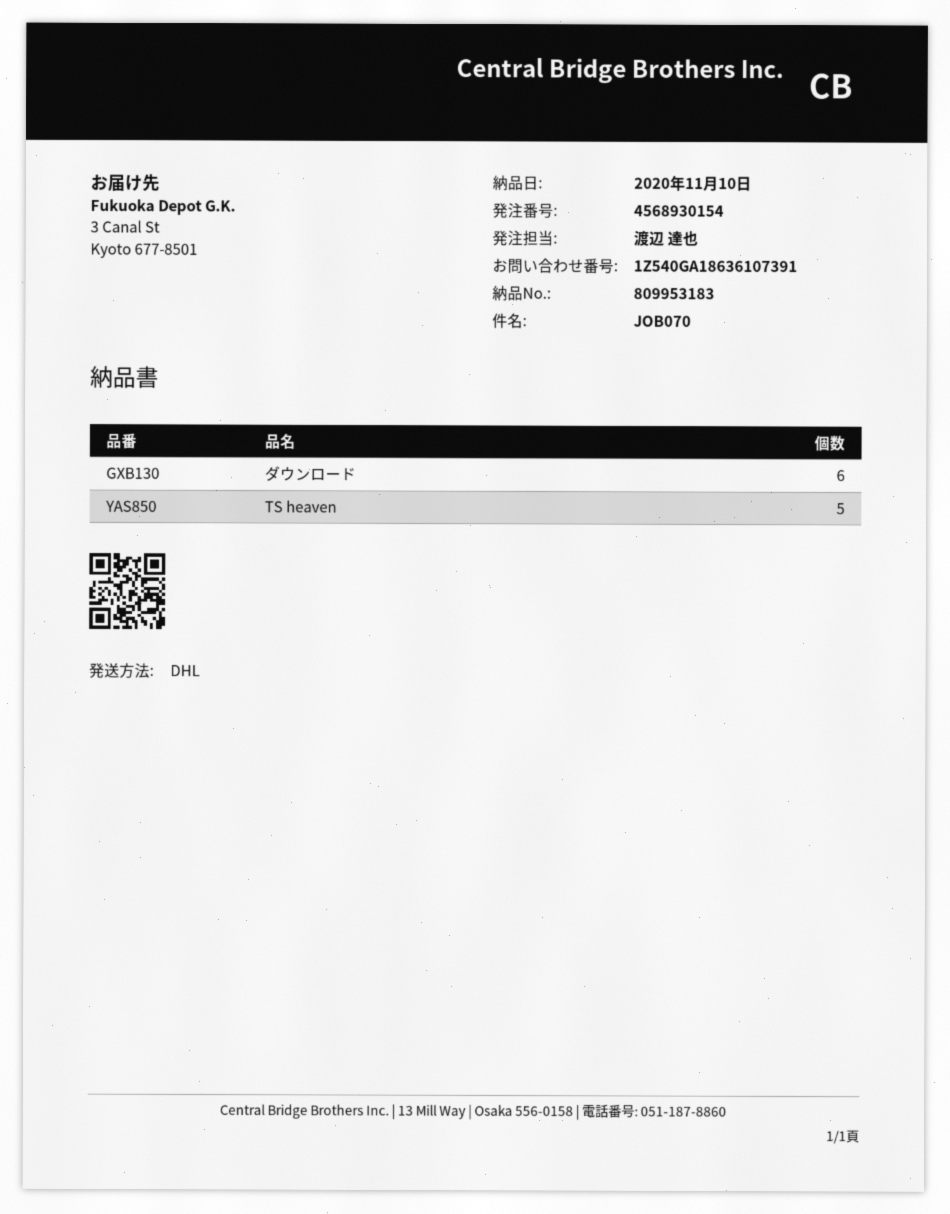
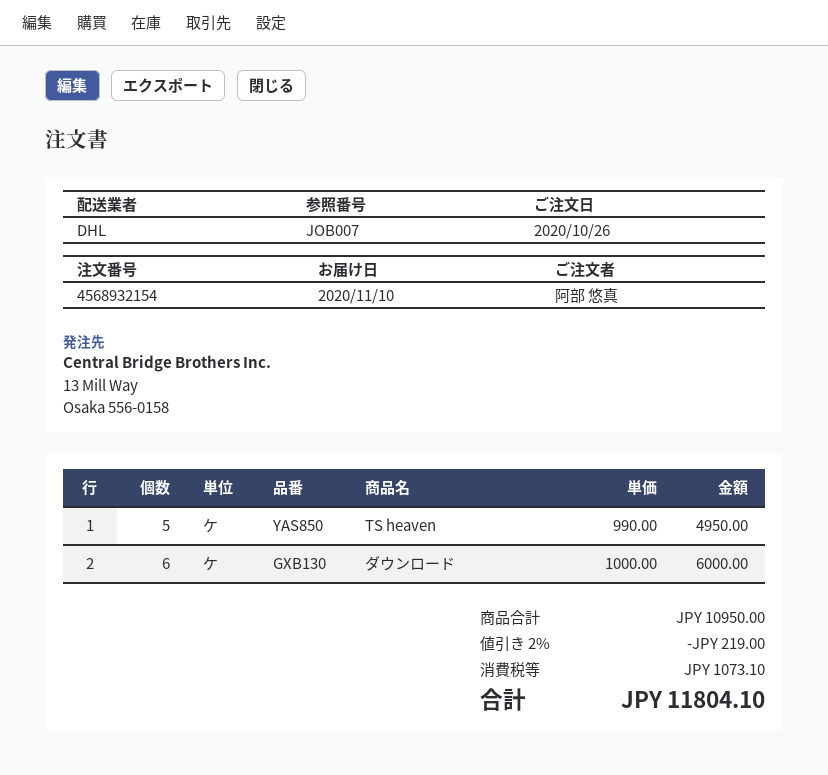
order number: 4568930154 -> 4568932154
reference: JOB070 -> JOB007
ordered by: 渡辺 達也 -> 阿部 悠真

